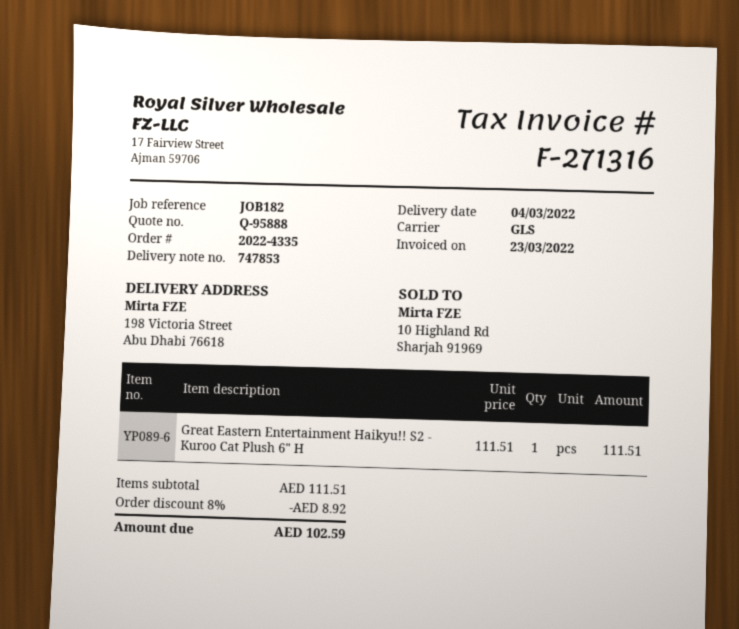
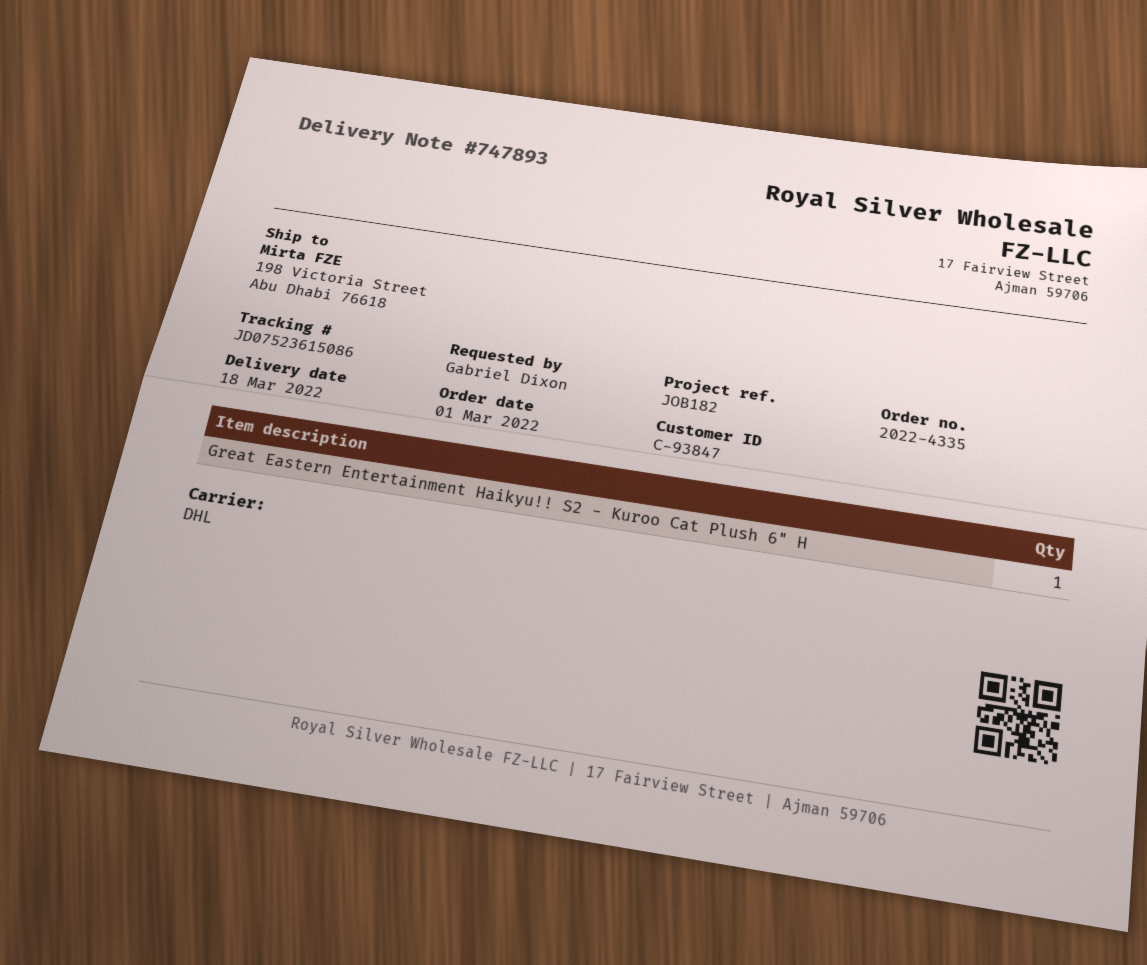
delivery note number: 747853 -> 747893
delivery date: 2022-03-04 -> 2022-03-18
shipping method: GLS -> DHL

